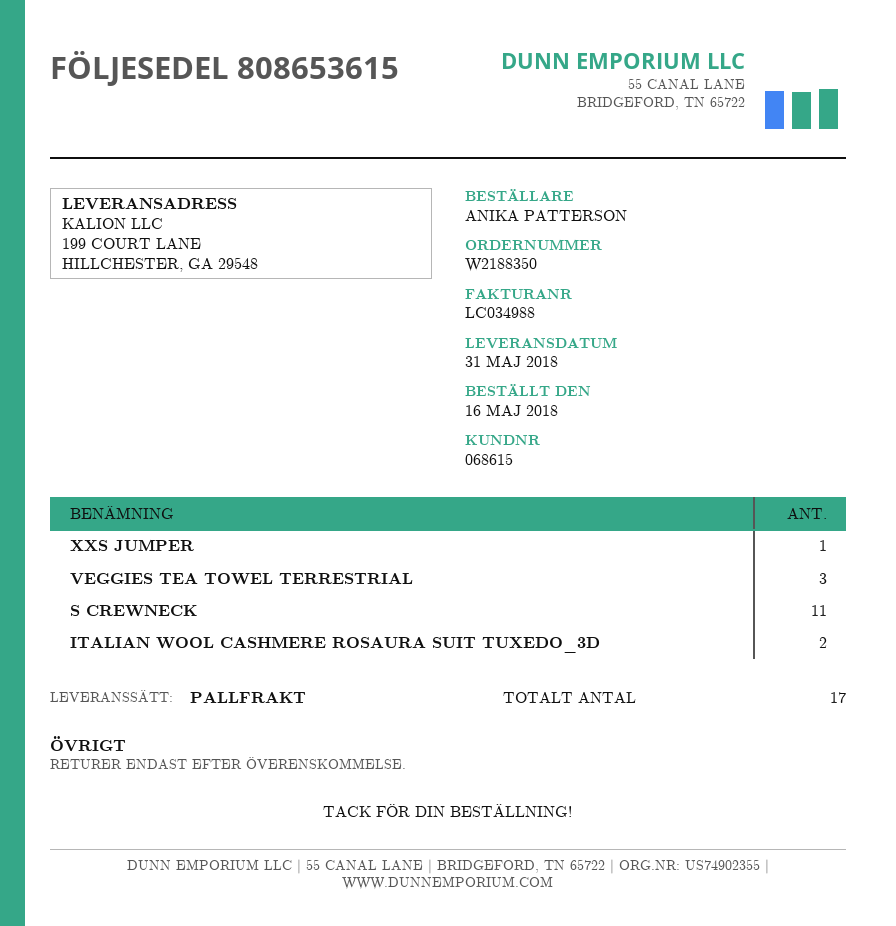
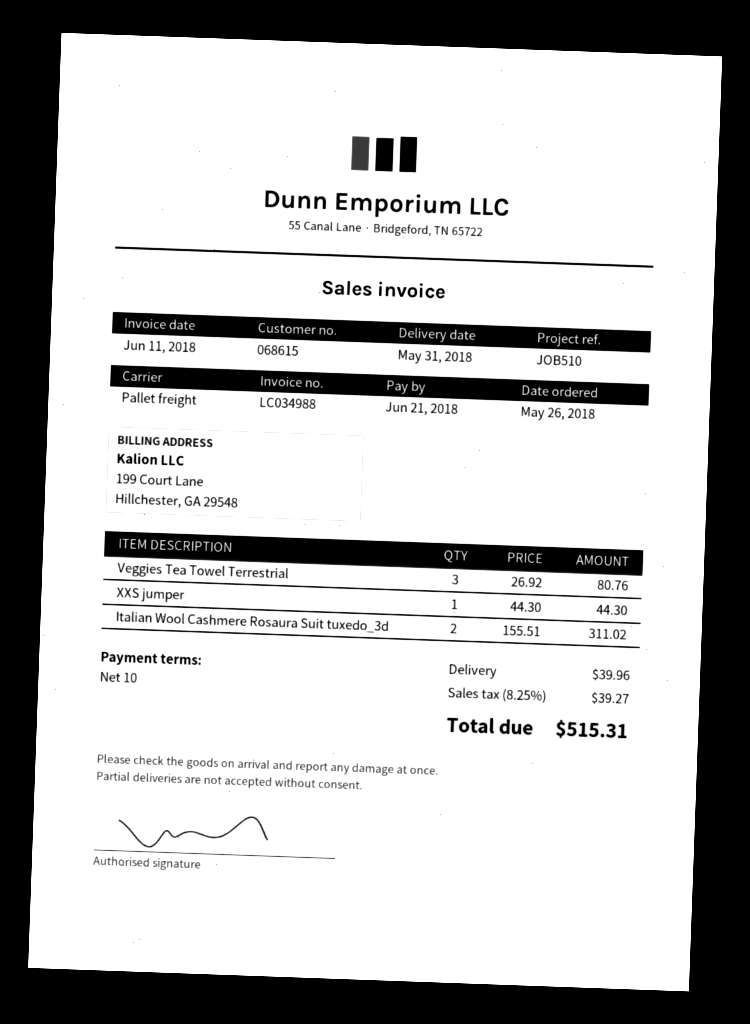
order date: 2018-05-16 -> 2018-05-26
S CREWNECK: 11 -> none

